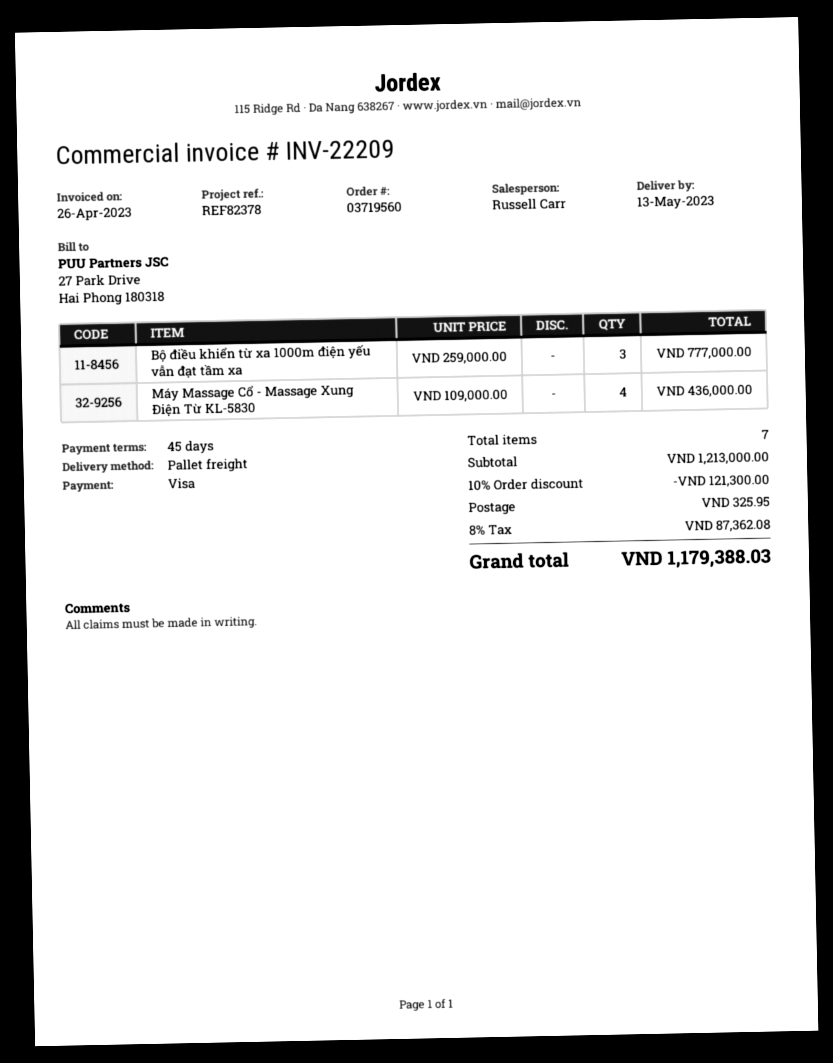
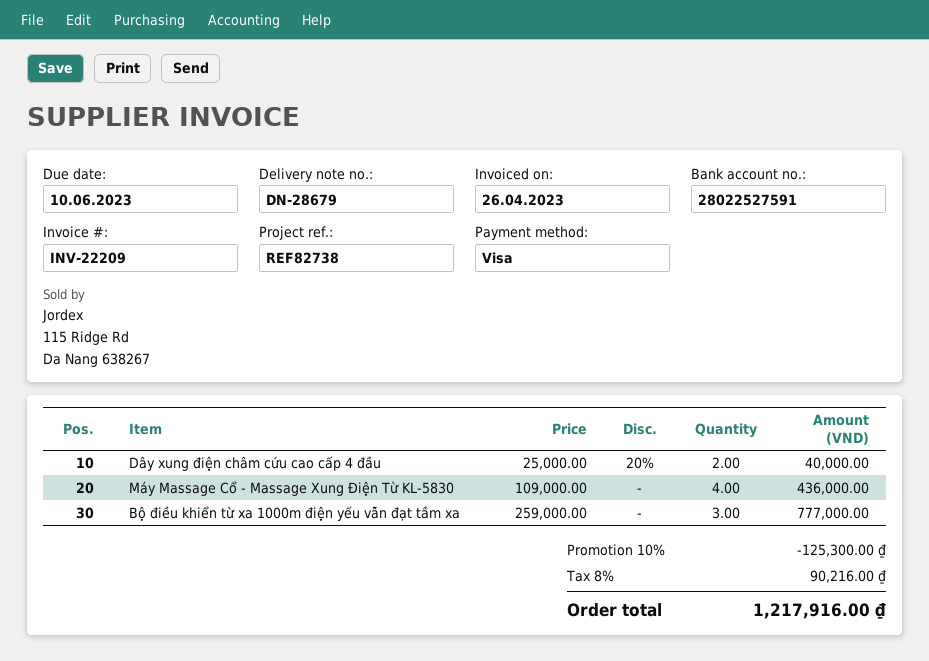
reference: REF82378 -> REF82738
Dây xung điện châm cứu cao cấp 4 đầu: none -> 2 x 25000.00 - 20% = 40000.00
discount: 10% = 121300.00 -> 10% = 125300.00
shipping: 325.95 -> none
tax: 8% = 87362.08 -> 8% = 90216.00
total: 1179388.03 -> 1217916.00

